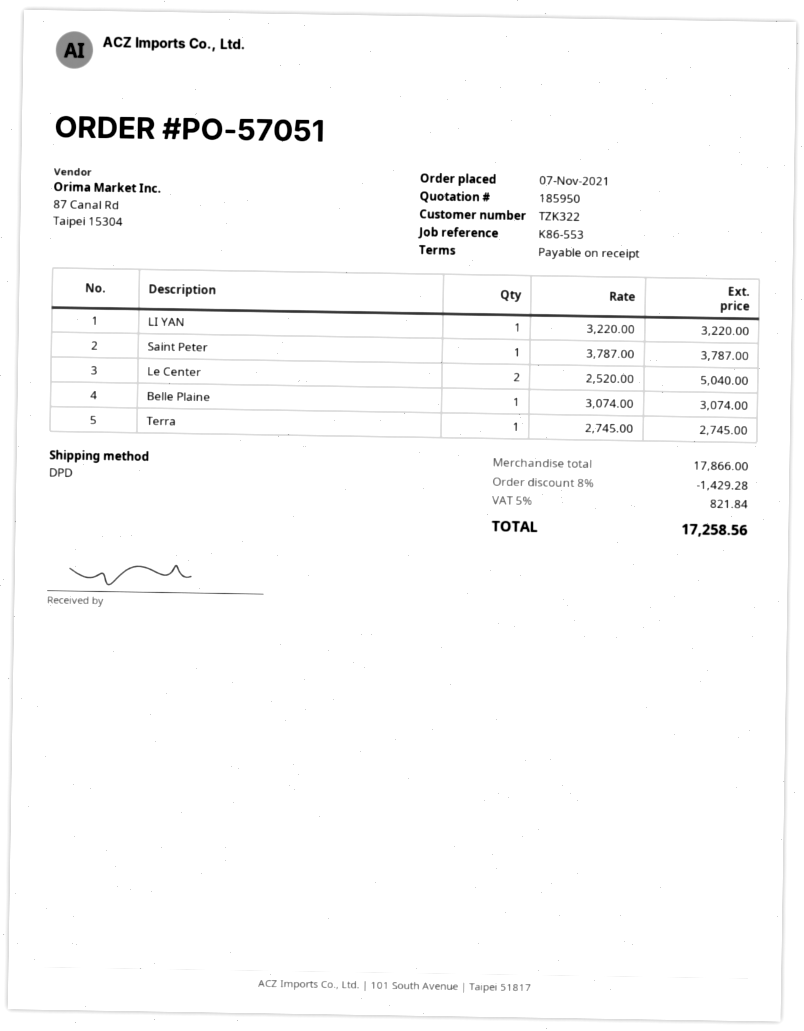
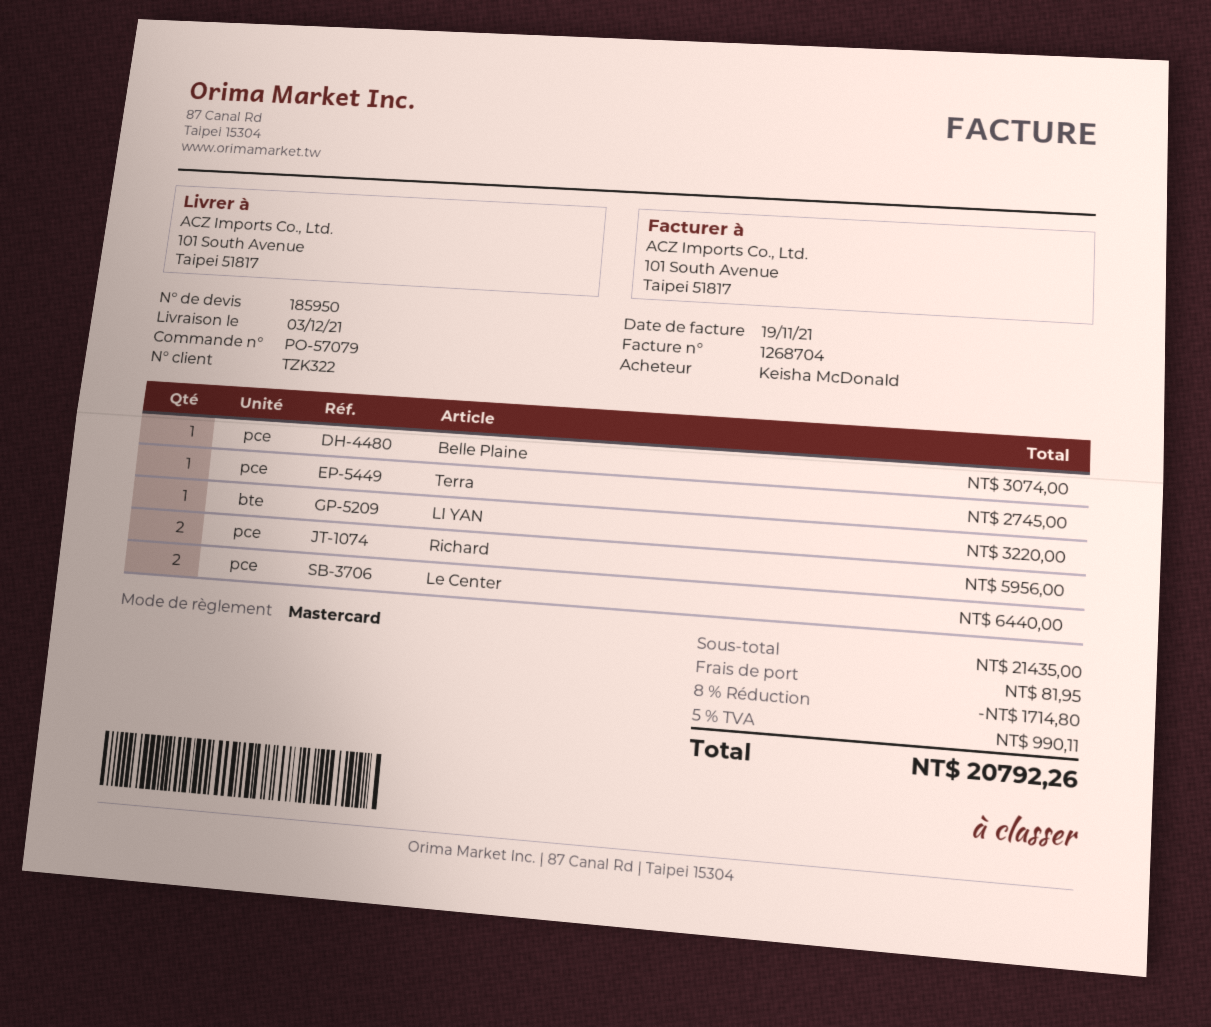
order number: PO-57051 -> PO-57079
Saint Peter: 1 for 3787.00 -> none
Le Center: 2 for 5040.00 -> 2 for 6440.00
Richard: none -> 2 for 5956.00
subtotal: 17866.00 -> 21435.00
discount: 8% = 1429.28 -> 8% = 1714.80
shipping: none -> 81.95
tax: 5% = 821.84 -> 5% = 990.11
total: 17258.56 -> 20792.26

